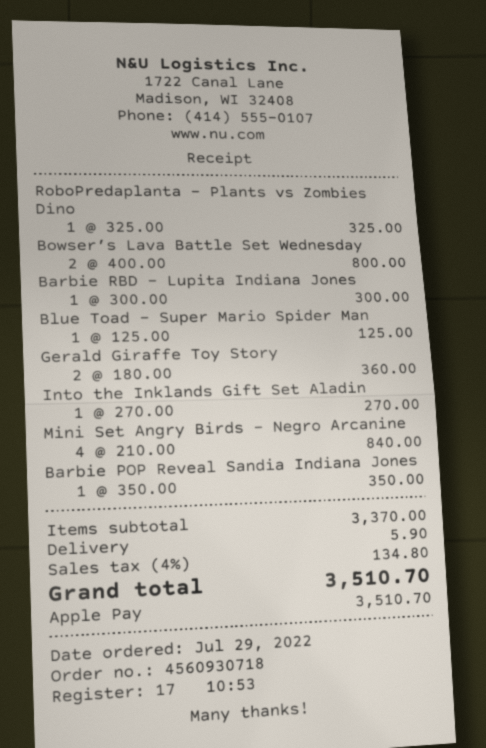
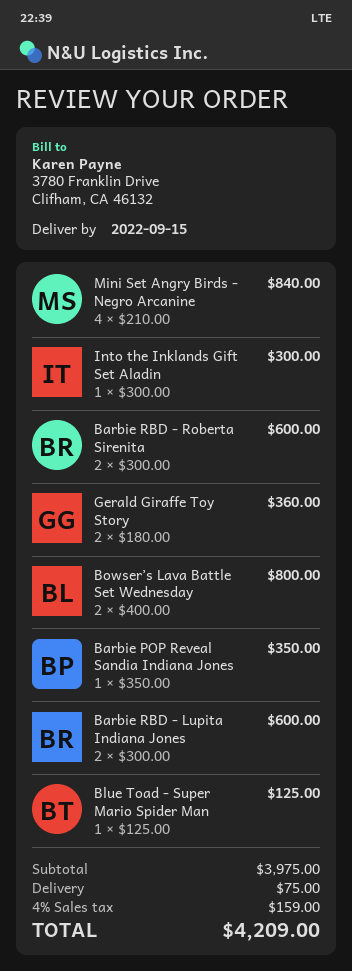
RoboPredaplanta - Plants vs Zombies Dino: 1 x 325.00 = 325.00 -> none
Barbie RBD - Lupita Indiana Jones: 1 x 300.00 = 300.00 -> 2 x 300.00 = 600.00
Into the Inklands Gift Set Aladin: 1 x 270.00 = 270.00 -> 1 x 300.00 = 300.00
Barbie RBD - Roberta Sirenita: none -> 2 x 300.00 = 600.00
subtotal: 3370.00 -> 3975.00
shipping: 5.90 -> 75.00
tax: 4% = 134.80 -> 4% = 159.00
total: 3510.70 -> 4209.00

